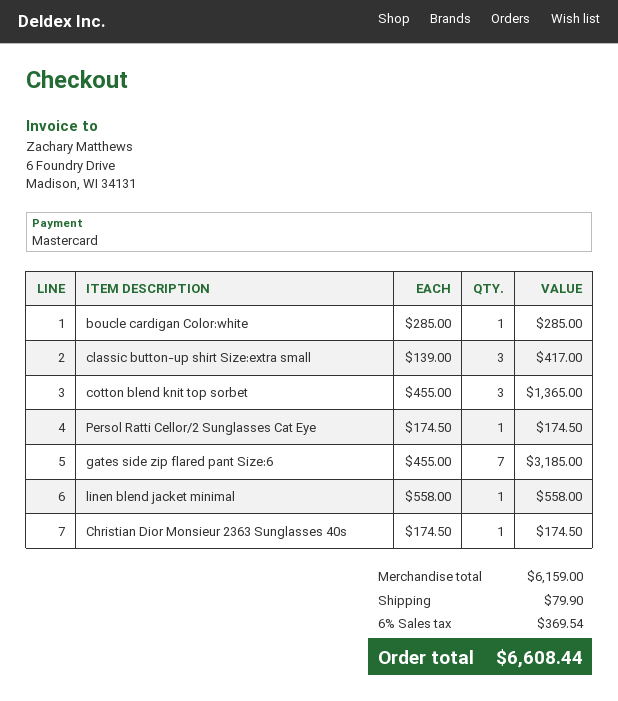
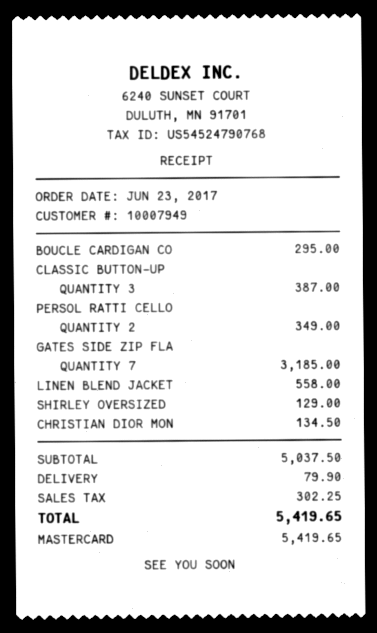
boucle cardigan Color:white: 1 for 285.00 -> 1 for 295.00
classic button-up shirt Size:extra small: 3 for 417.00 -> 3 for 387.00
cotton blend knit top sorbet: 3 for 1365.00 -> none
Persol Ratti Cellor/2 Sunglasses Cat Eye: 1 for 174.50 -> 2 for 349.00
Christian Dior Monsieur 2363 Sunglasses 40s: 1 for 174.50 -> 1 for 134.50
SHIRLEY OVERSIZED: none -> 1 for 129.00
subtotal: 6159.00 -> 5037.50
tax: 369.54 -> 302.25
total: 6608.44 -> 5419.65

